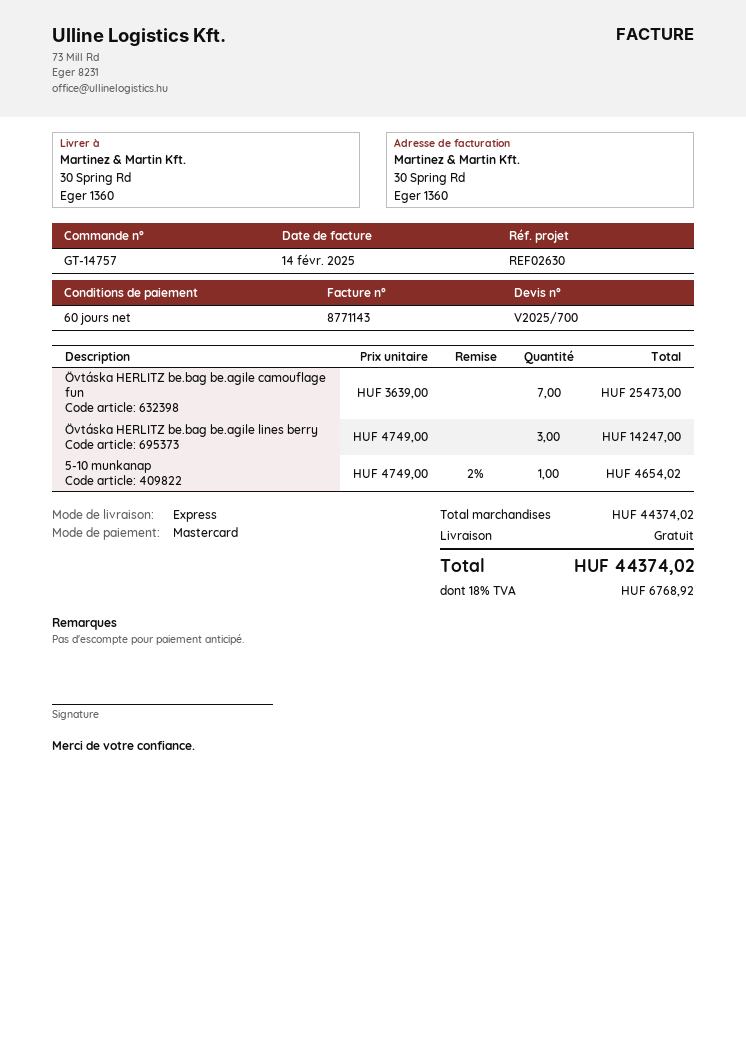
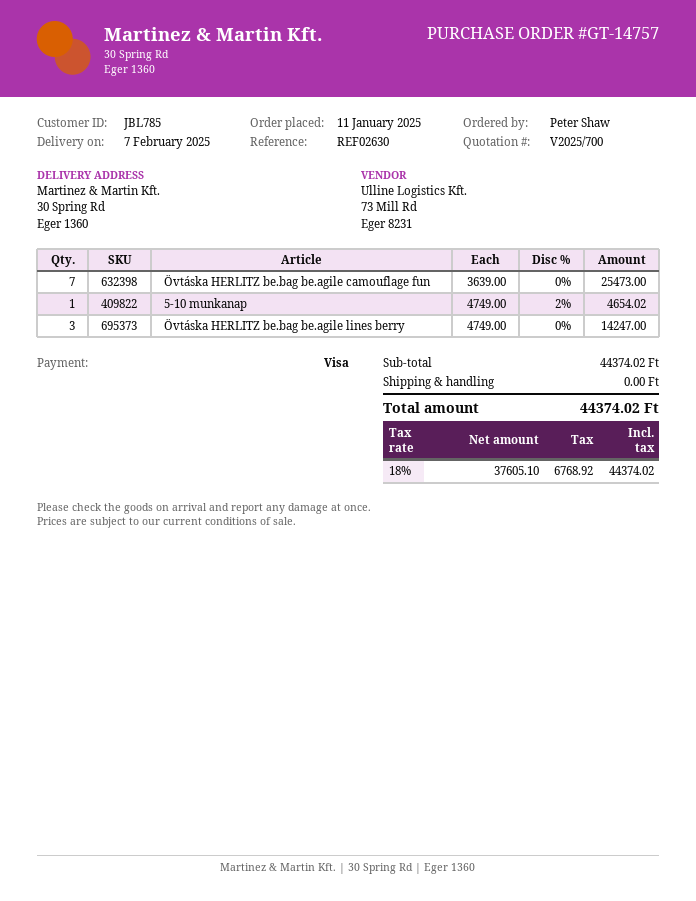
payment method: Mastercard -> Visa

